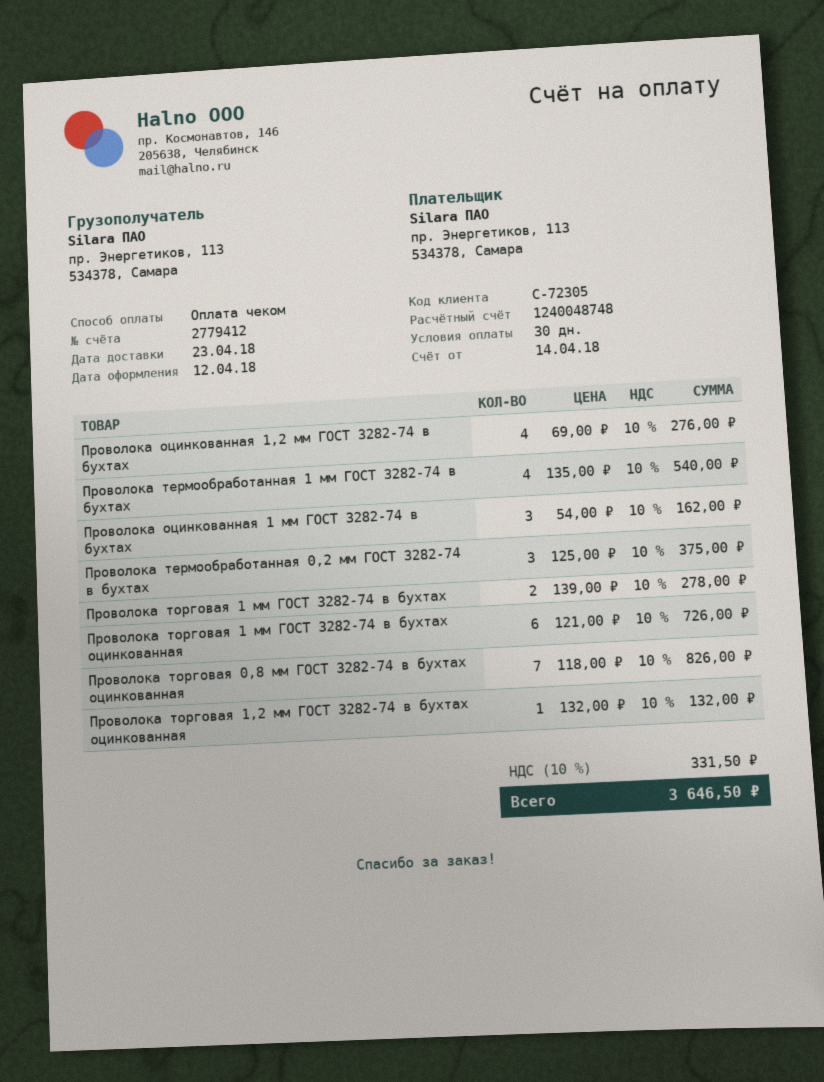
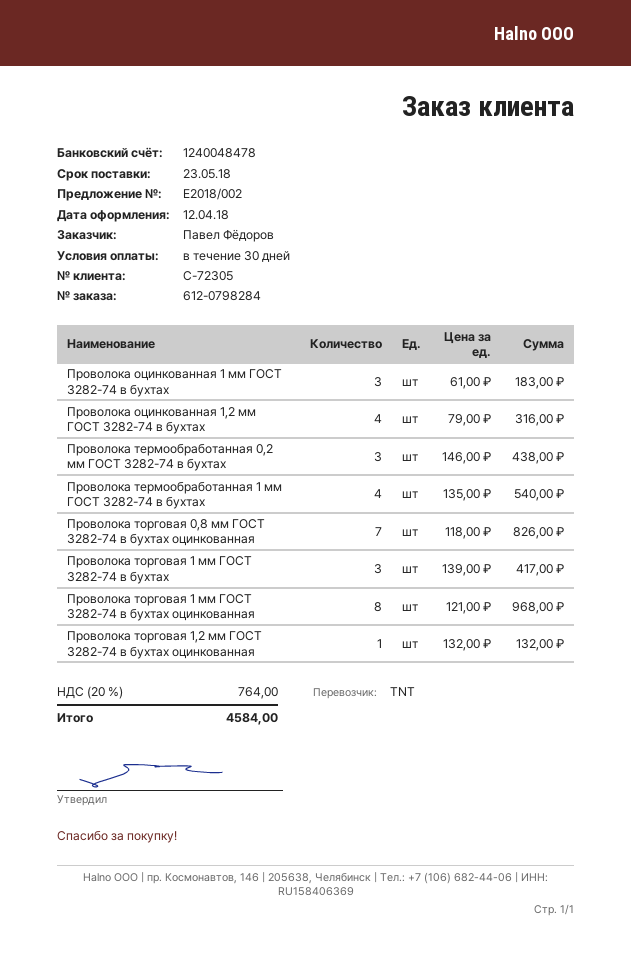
delivery date: 2018-04-23 -> 2018-05-23
bank account: 1240048748 -> 1240048478
Проволока оцинкованная 1,2 мм ГОСТ 3282-74 в бухтах: 4 x 69.00 = 276.00 -> 4 x 79.00 = 316.00
Проволока оцинкованная 1 мм ГОСТ 3282-74 в бухтах: 3 x 54.00 = 162.00 -> 3 x 61.00 = 183.00
Проволока термообработанная 0,2 мм ГОСТ 3282-74 в бухтах: 3 x 125.00 = 375.00 -> 3 x 146.00 = 438.00
Проволока торговая 1 мм ГОСТ 3282-74 в бухтах: 2 x 139.00 = 278.00 -> 3 x 139.00 = 417.00
Проволока торговая 1 мм ГОСТ 3282-74 в бухтах оцинкованная: 6 x 121.00 = 726.00 -> 8 x 121.00 = 968.00
tax: 10% = 331.50 -> 20% = 764.00
total: 3646.50 -> 4584.00

